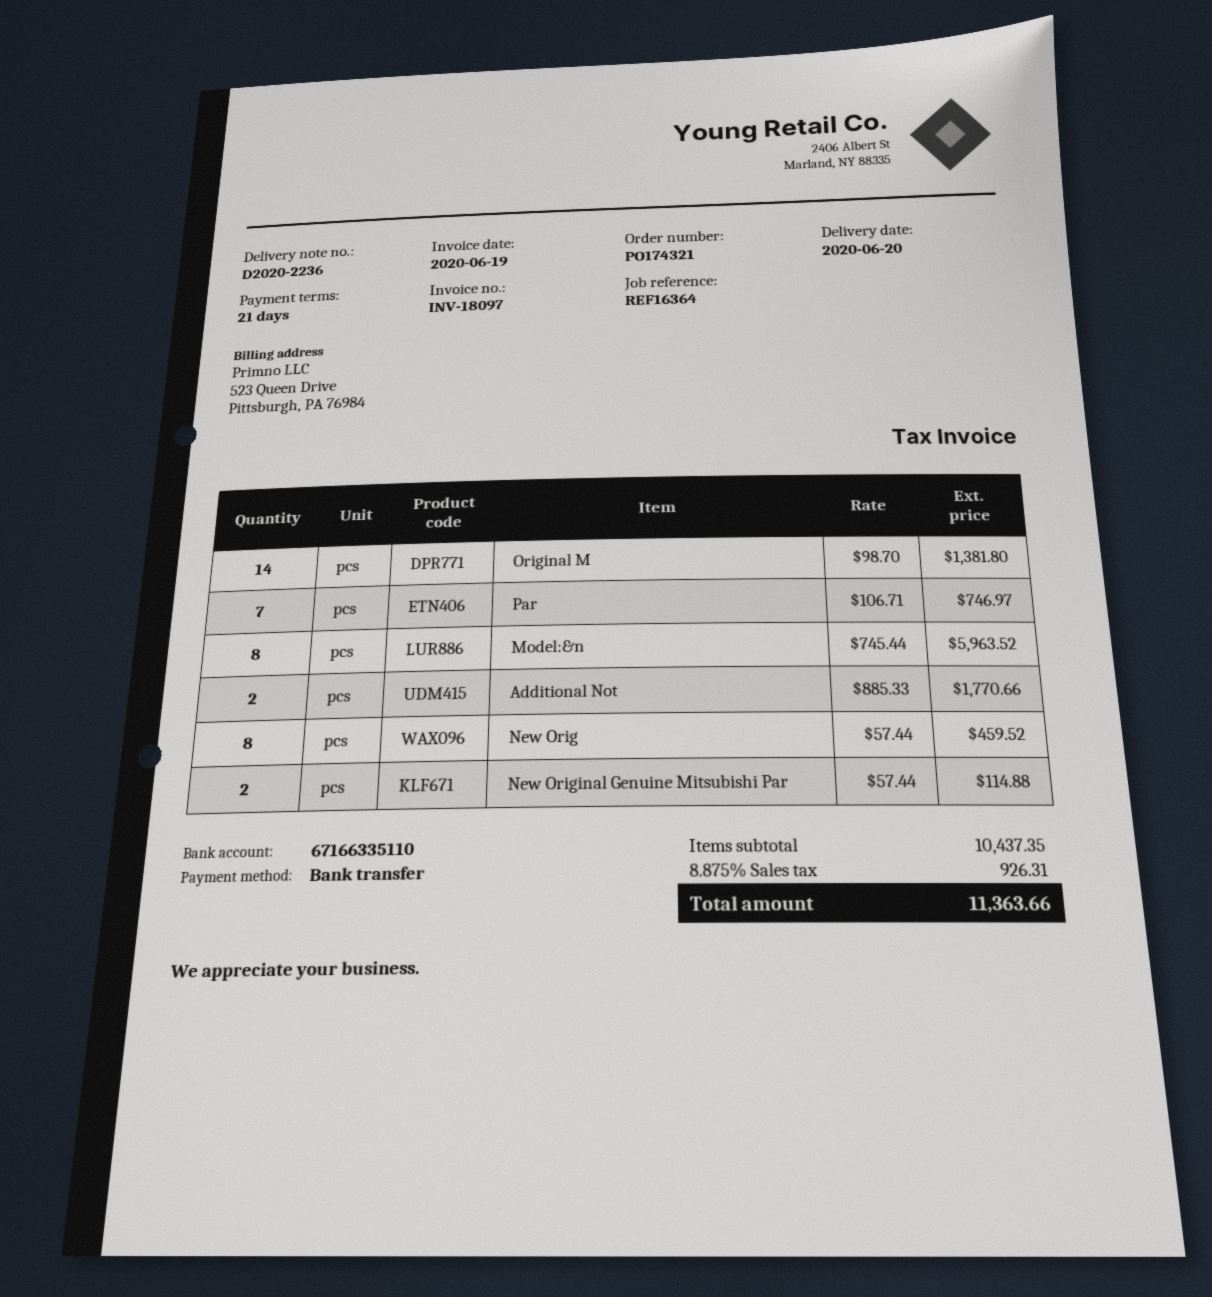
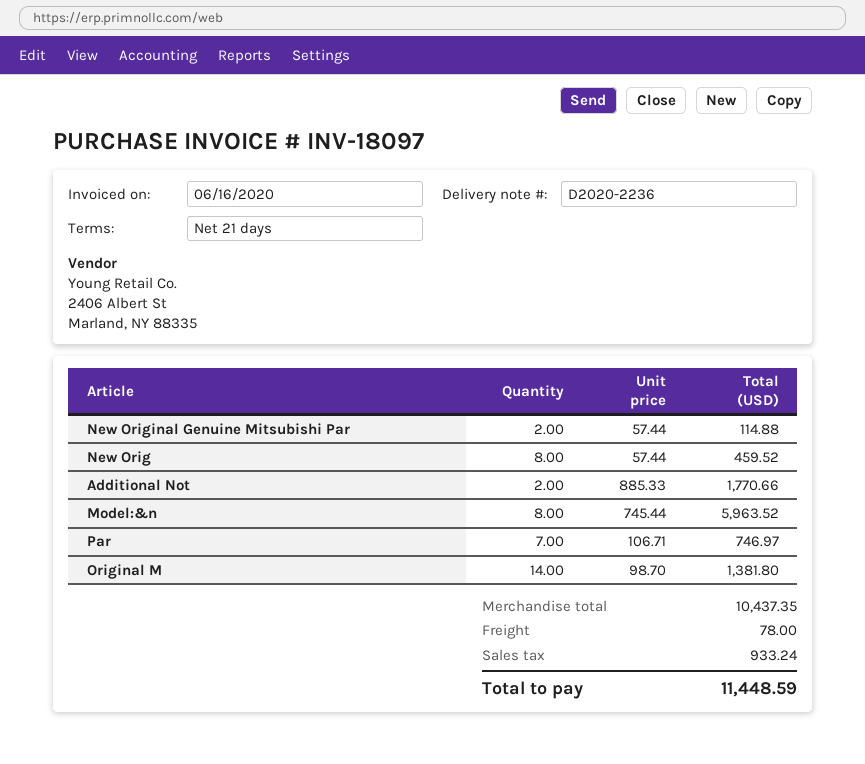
invoice date: 2020-06-19 -> 2020-06-16
shipping: none -> 78.00
tax: 926.31 -> 933.24
total: 11363.66 -> 11448.59

